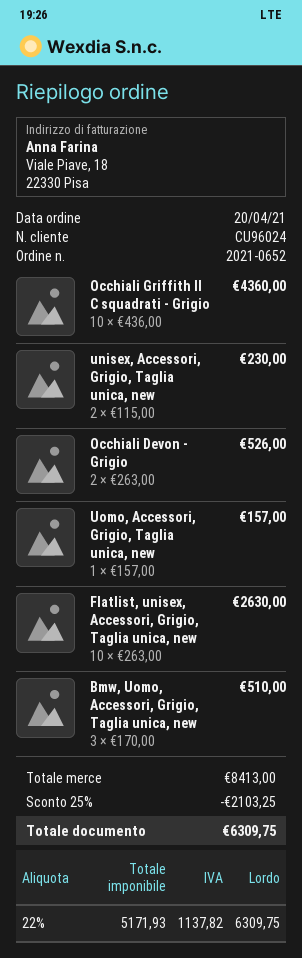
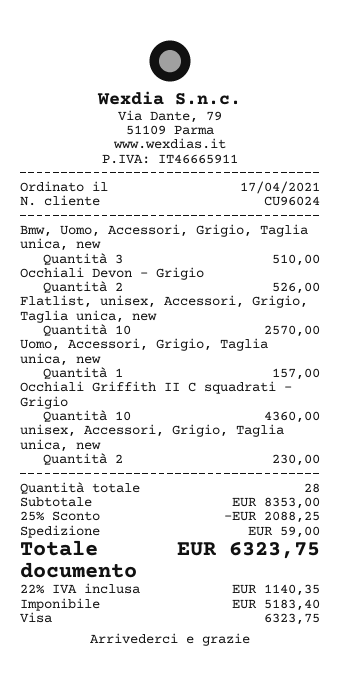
order date: 2021-04-20 -> 2021-04-17
Flatlist, unisex, Accessori, Grigio, Taglia unica, new: 10 for 2630.00 -> 10 for 2570.00
subtotal: 8413.00 -> 8353.00
discount: 25% = 2103.25 -> 25% = 2088.25
shipping: none -> 59.00
net: 5171.93 -> 5183.40
tax: 22% = 1137.82 -> 22% = 1140.35
total: 6309.75 -> 6323.75

